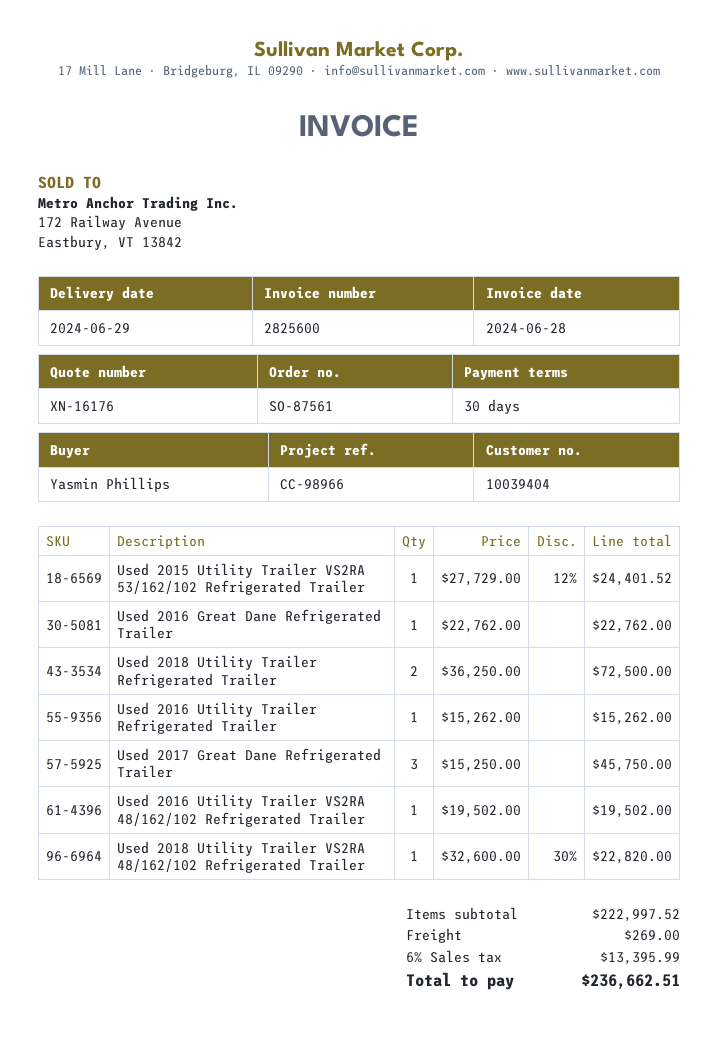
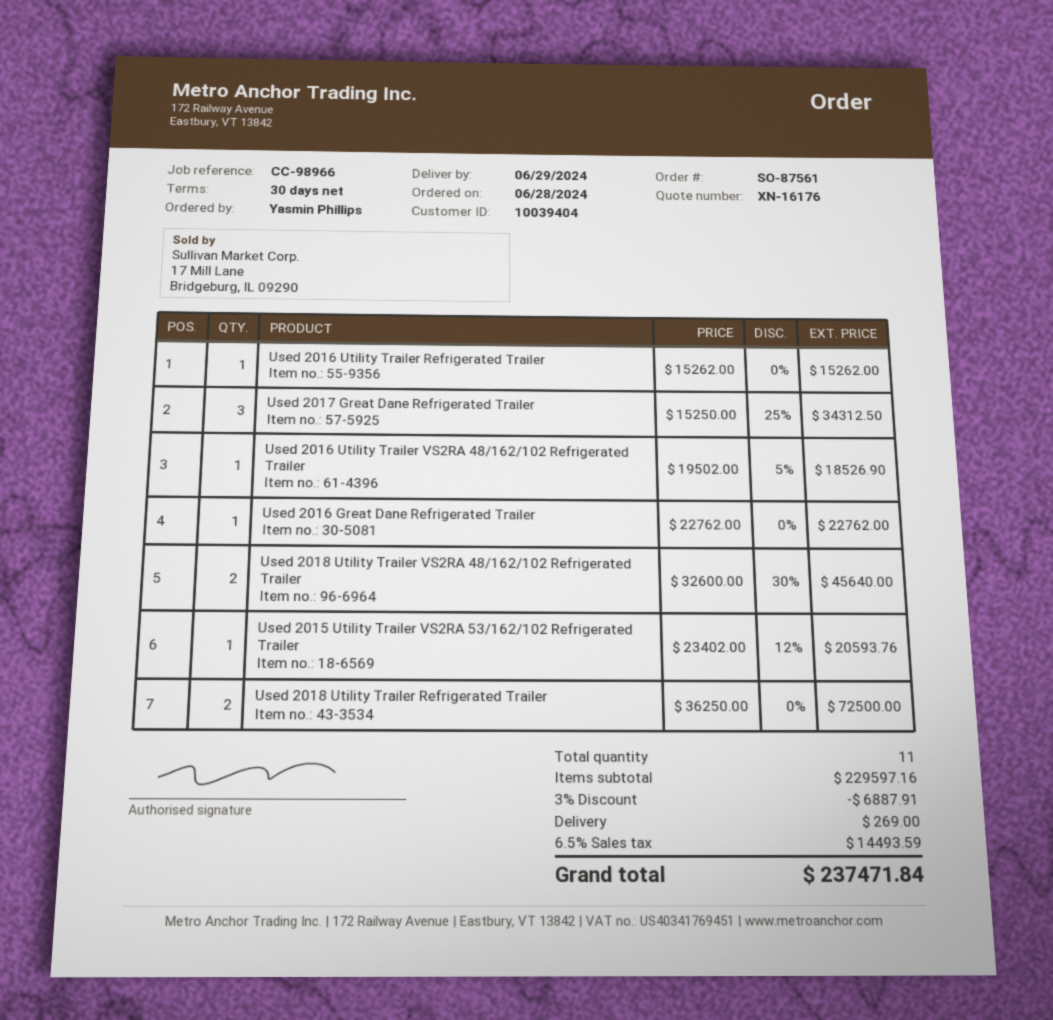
Used 2015 Utility Trailer VS2RA 53/162/102 Refrigerated Trailer: 1 x 27729.00 - 12% = 24401.52 -> 1 x 23402.00 - 12% = 20593.76
Used 2017 Great Dane Refrigerated Trailer: 3 x 15250.00 = 45750.00 -> 3 x 15250.00 - 25% = 34312.50
Used 2016 Utility Trailer VS2RA 48/162/102 Refrigerated Trailer: 1 x 19502.00 = 19502.00 -> 1 x 19502.00 - 5% = 18526.90
Used 2018 Utility Trailer VS2RA 48/162/102 Refrigerated Trailer: 1 x 32600.00 - 30% = 22820.00 -> 2 x 32600.00 - 30% = 45640.00
subtotal: 222997.52 -> 229597.16
discount: none -> 3% = 6887.91
tax: 6% = 13395.99 -> 6.5% = 14493.59
total: 236662.51 -> 237471.84

